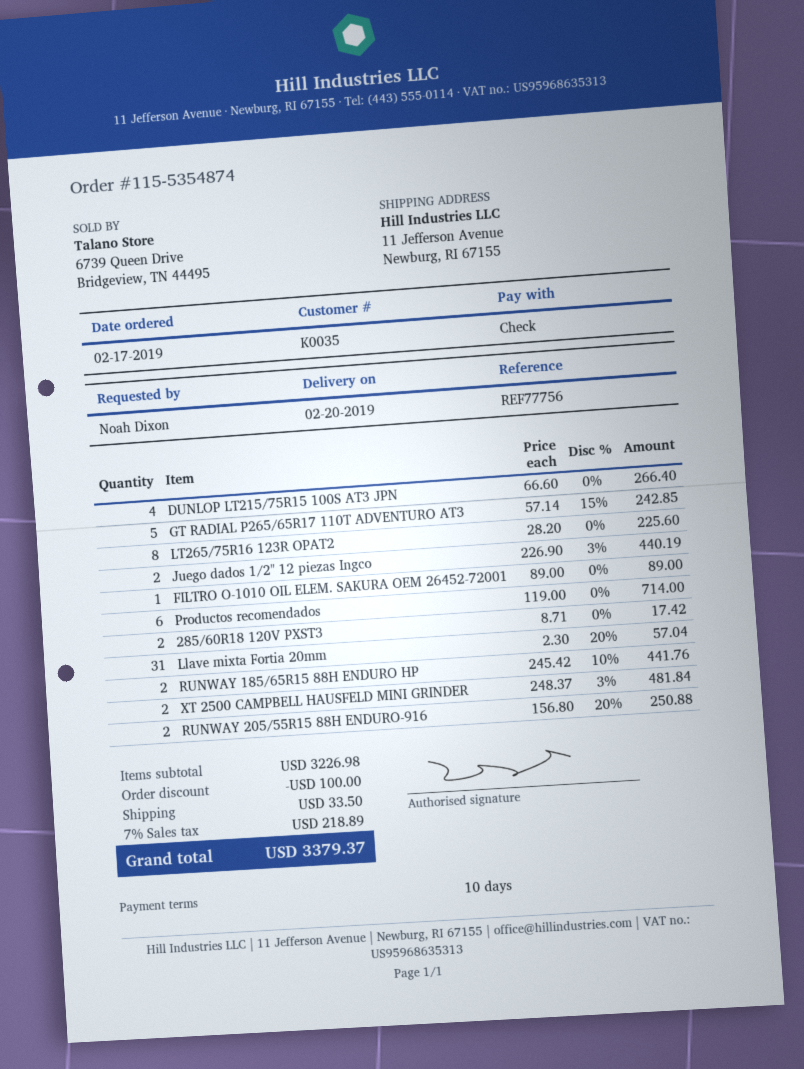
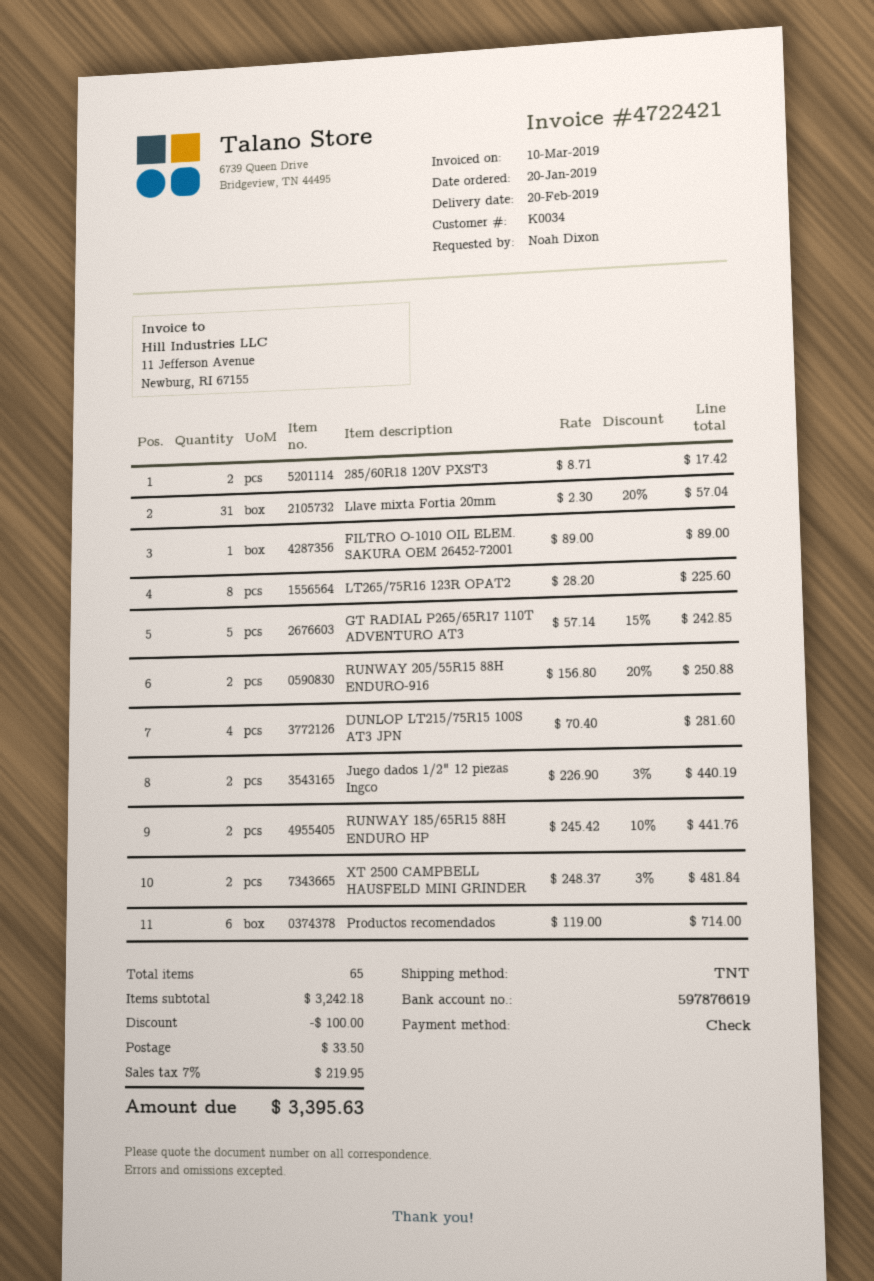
order date: 2019-02-17 -> 2019-01-20
customer number: K0035 -> K0034
DUNLOP LT215/75R15 100S AT3 JPN: 4 x 66.60 = 266.40 -> 4 x 70.40 = 281.60
subtotal: 3226.98 -> 3242.18
tax: 7% = 218.89 -> 7% = 219.95
total: 3379.37 -> 3395.63

